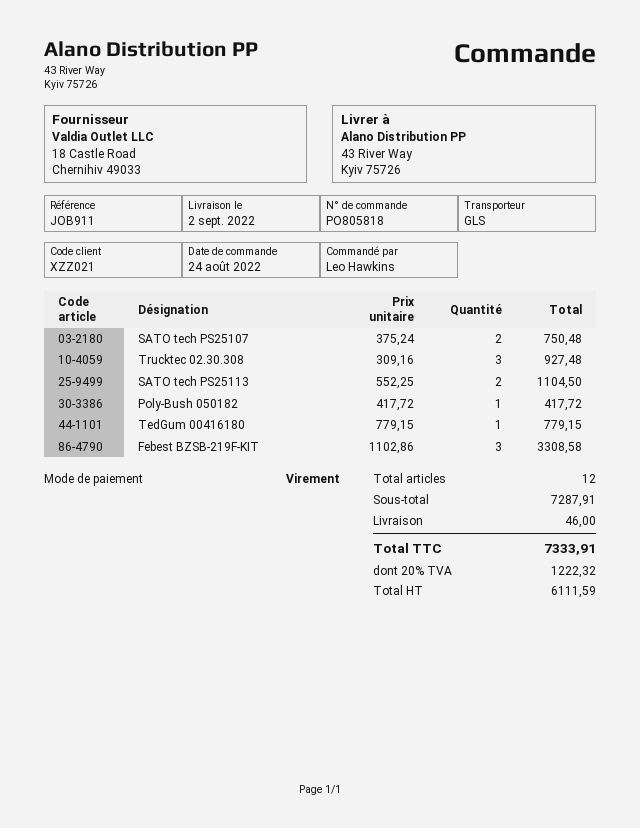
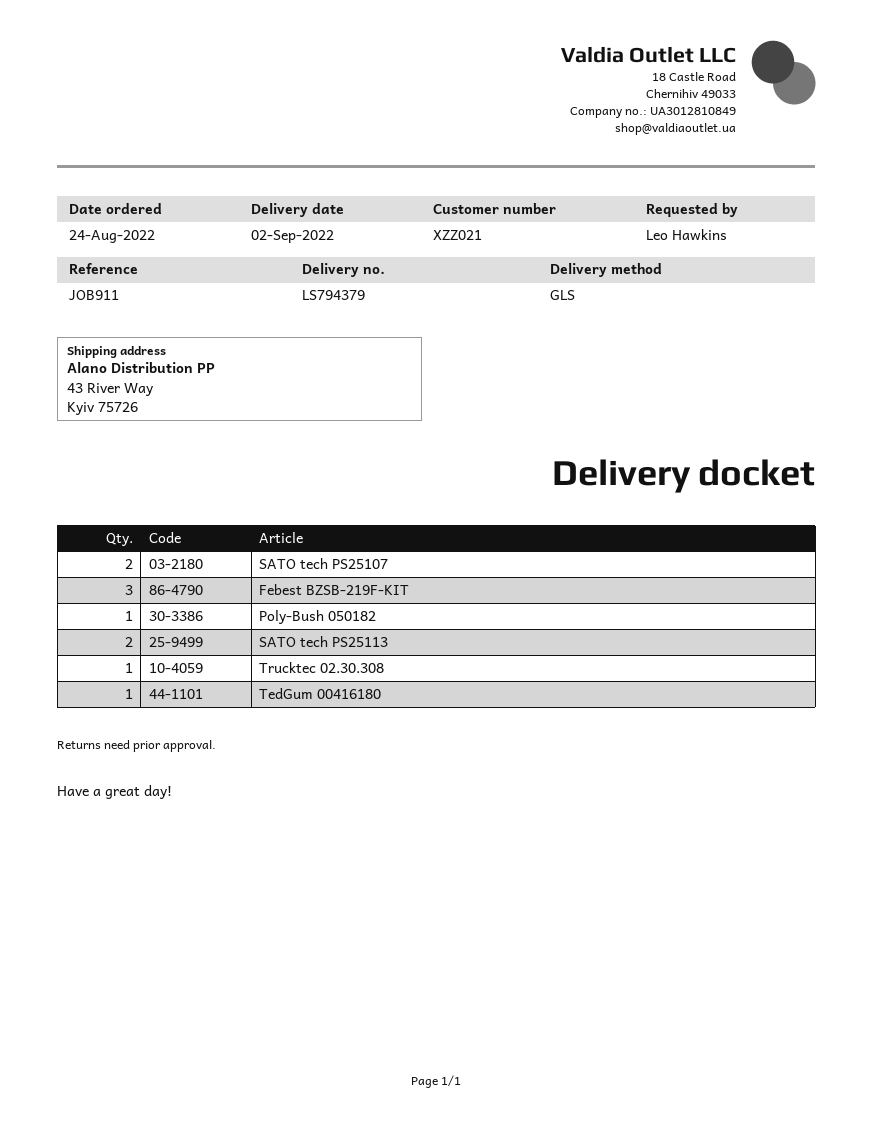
Trucktec 02.30.308: 3 -> 1

